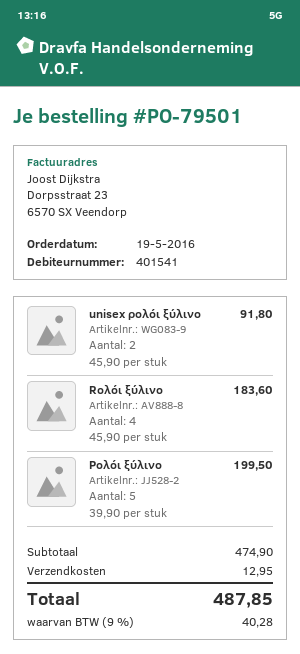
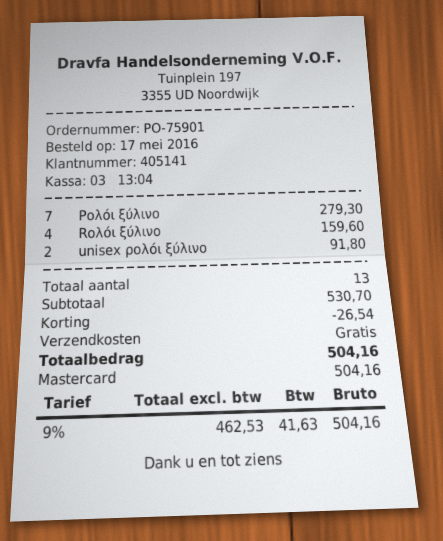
order number: PO-79501 -> PO-75901
order date: 2016-05-19 -> 2016-05-17
customer number: 401541 -> 405141
Rολόι ξύλινο: 4 for 183.60 -> 4 for 159.60
Ρολόι ξύλινο: 5 for 199.50 -> 7 for 279.30
subtotal: 474.90 -> 530.70
discount: none -> 26.54
shipping: 12.95 -> 0.00
tax: 9% = 40.28 -> 9% = 41.63
total: 487.85 -> 504.16

